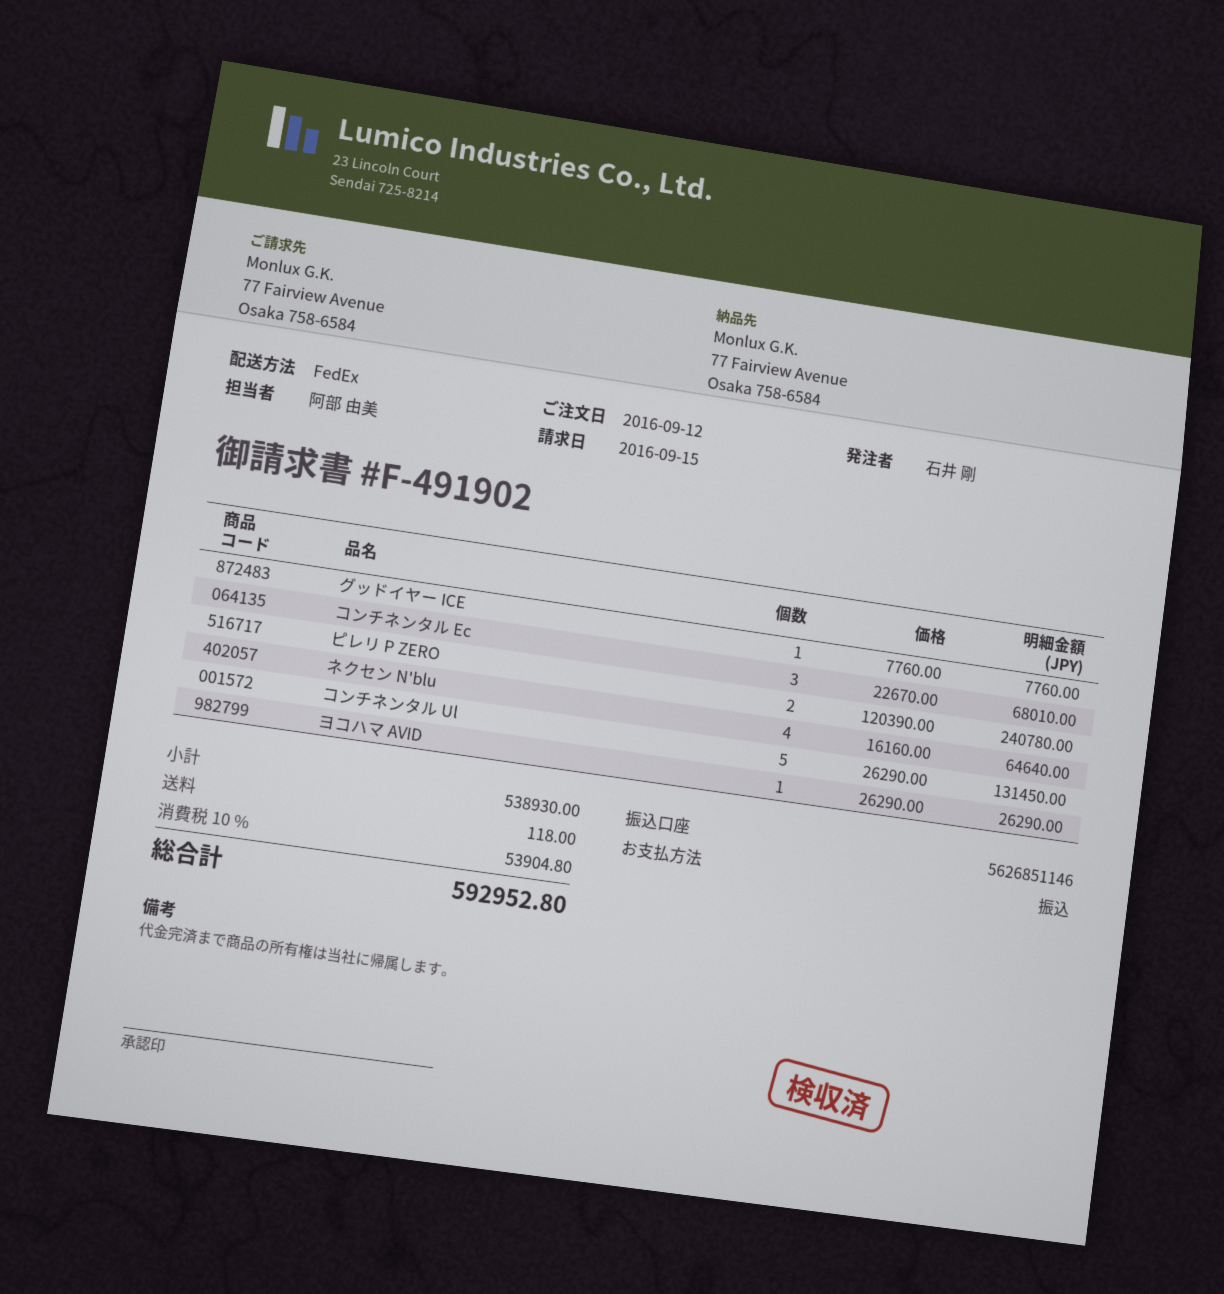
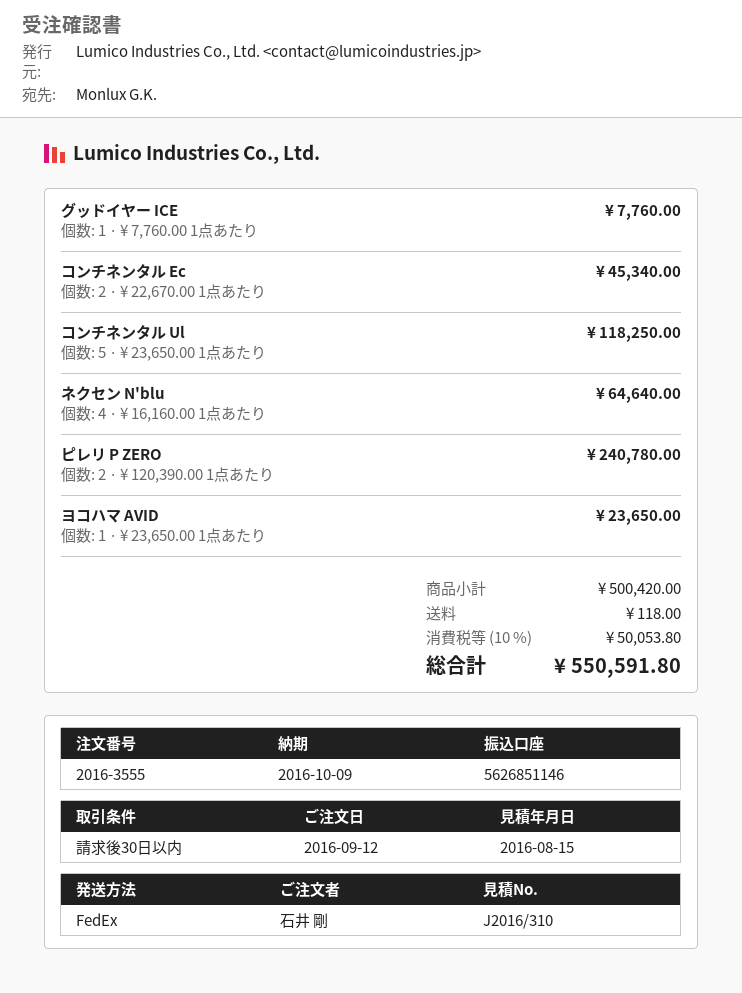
コンチネンタル Ec: 3 x 22670.00 = 68010.00 -> 2 x 22670.00 = 45340.00
コンチネンタル Ul: 5 x 26290.00 = 131450.00 -> 5 x 23650.00 = 118250.00
ヨコハマ AVID: 1 x 26290.00 = 26290.00 -> 1 x 23650.00 = 23650.00
subtotal: 538930.00 -> 500420.00
tax: 10% = 53904.80 -> 10% = 50053.80
total: 592952.80 -> 550591.80

